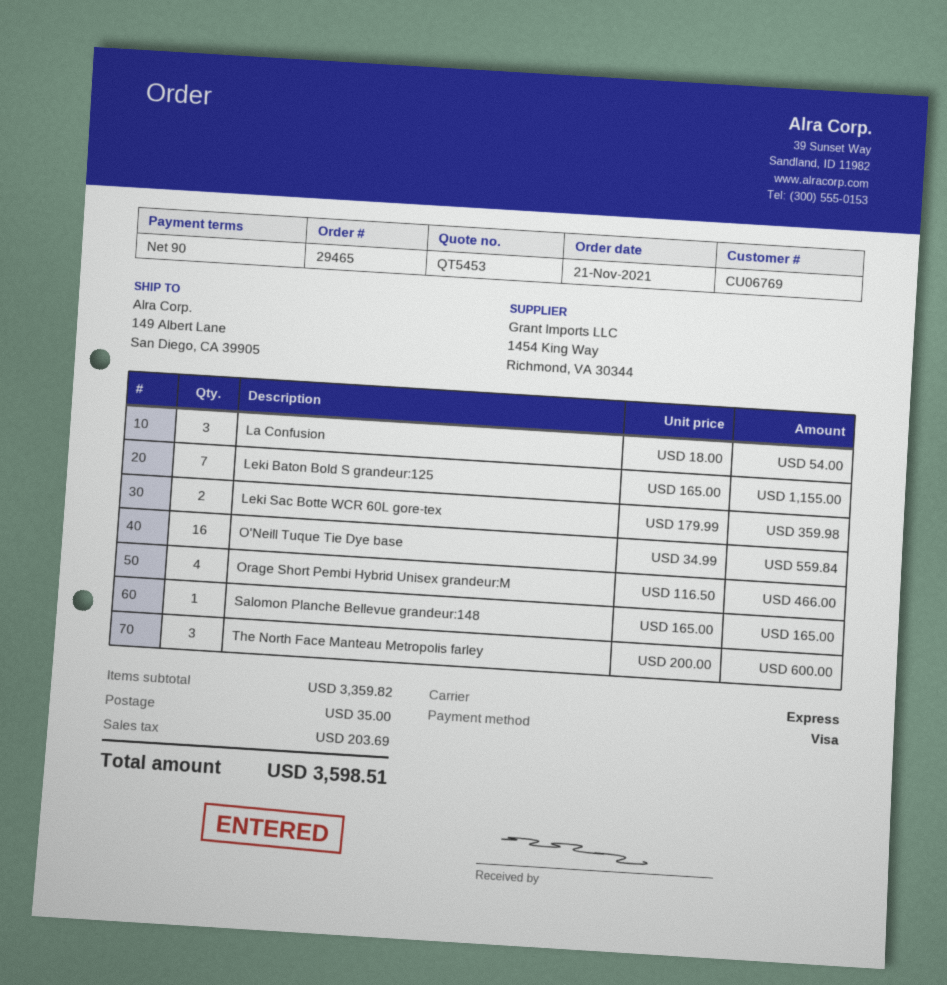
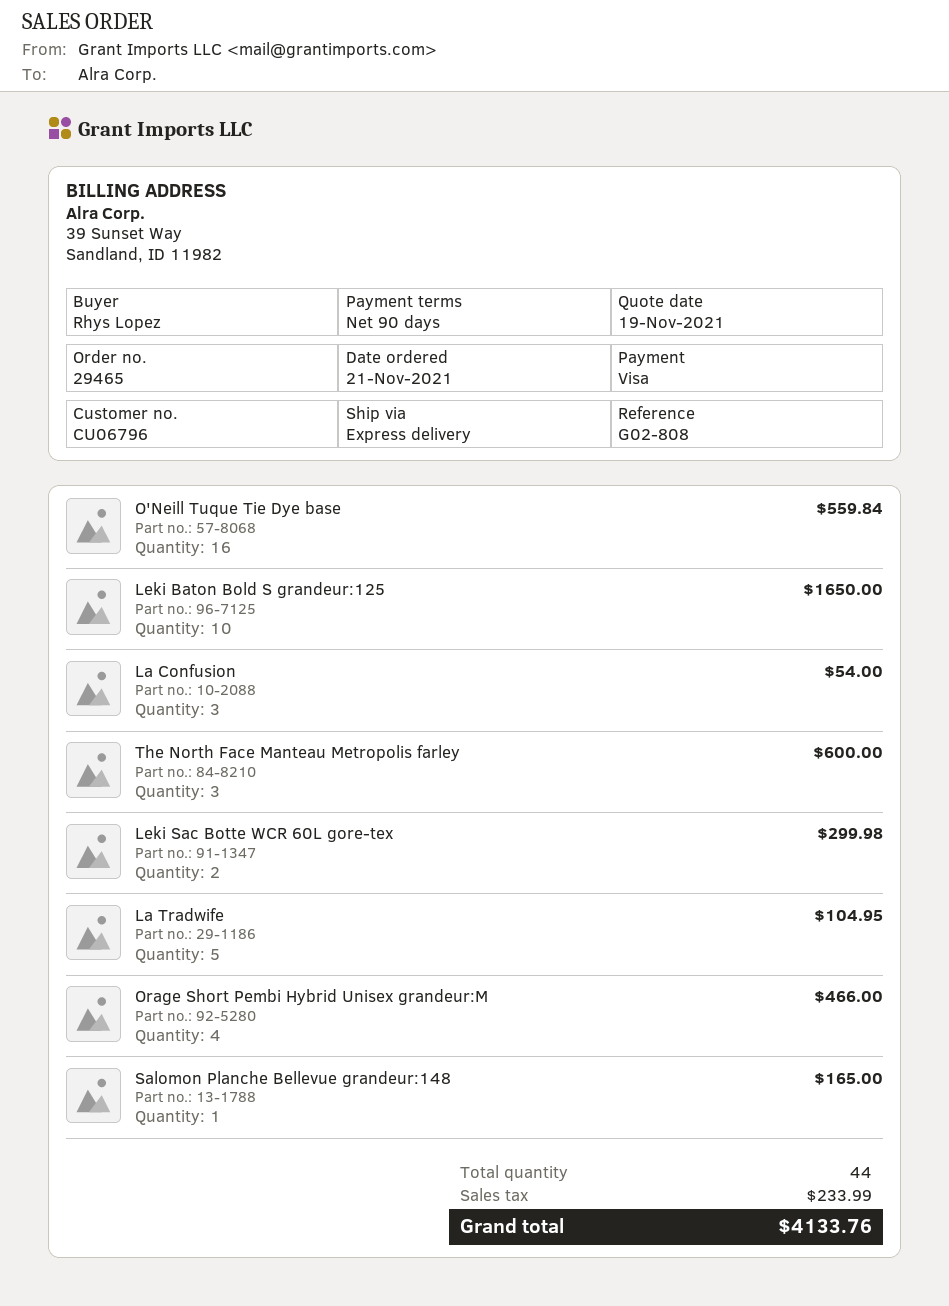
customer number: CU06769 -> CU06796
Leki Baton Bold S grandeur:125: 7 for 1155.00 -> 10 for 1650.00
Leki Sac Botte WCR 60L gore-tex: 2 for 359.98 -> 2 for 299.98
La Tradwife: none -> 5 for 104.95
shipping: 35.00 -> none
tax: 203.69 -> 233.99
total: 3598.51 -> 4133.76

